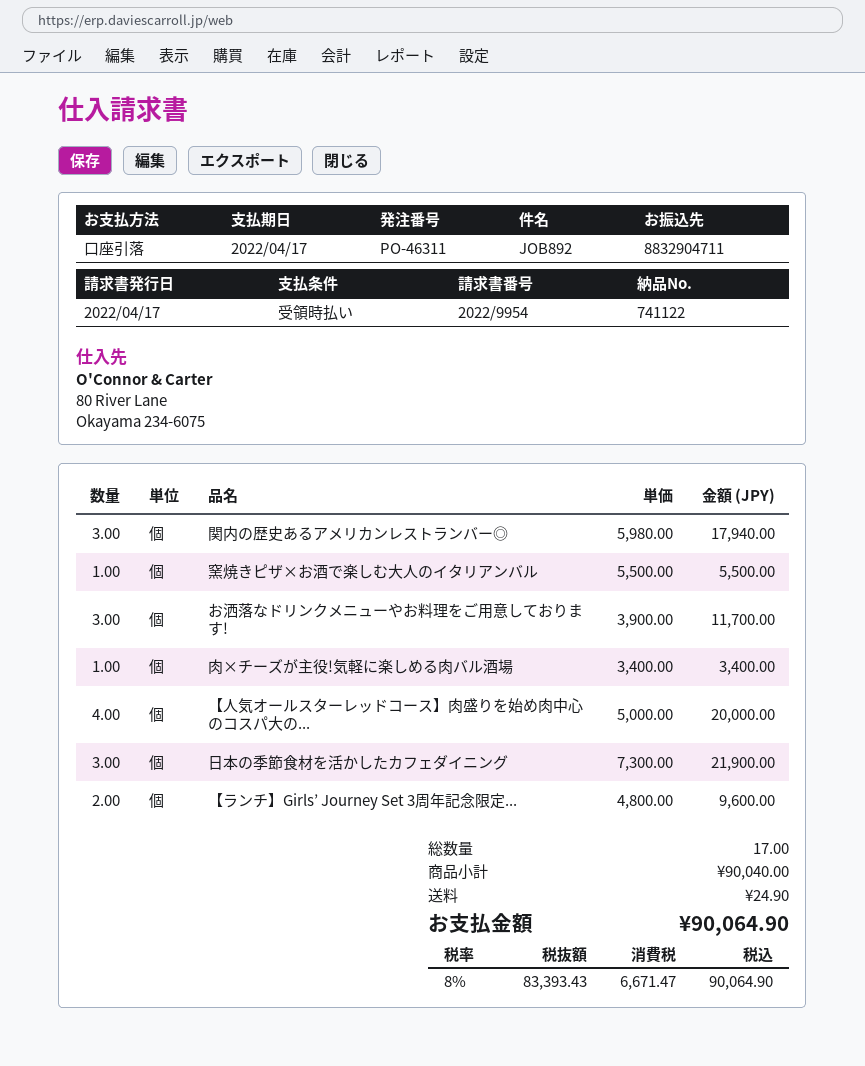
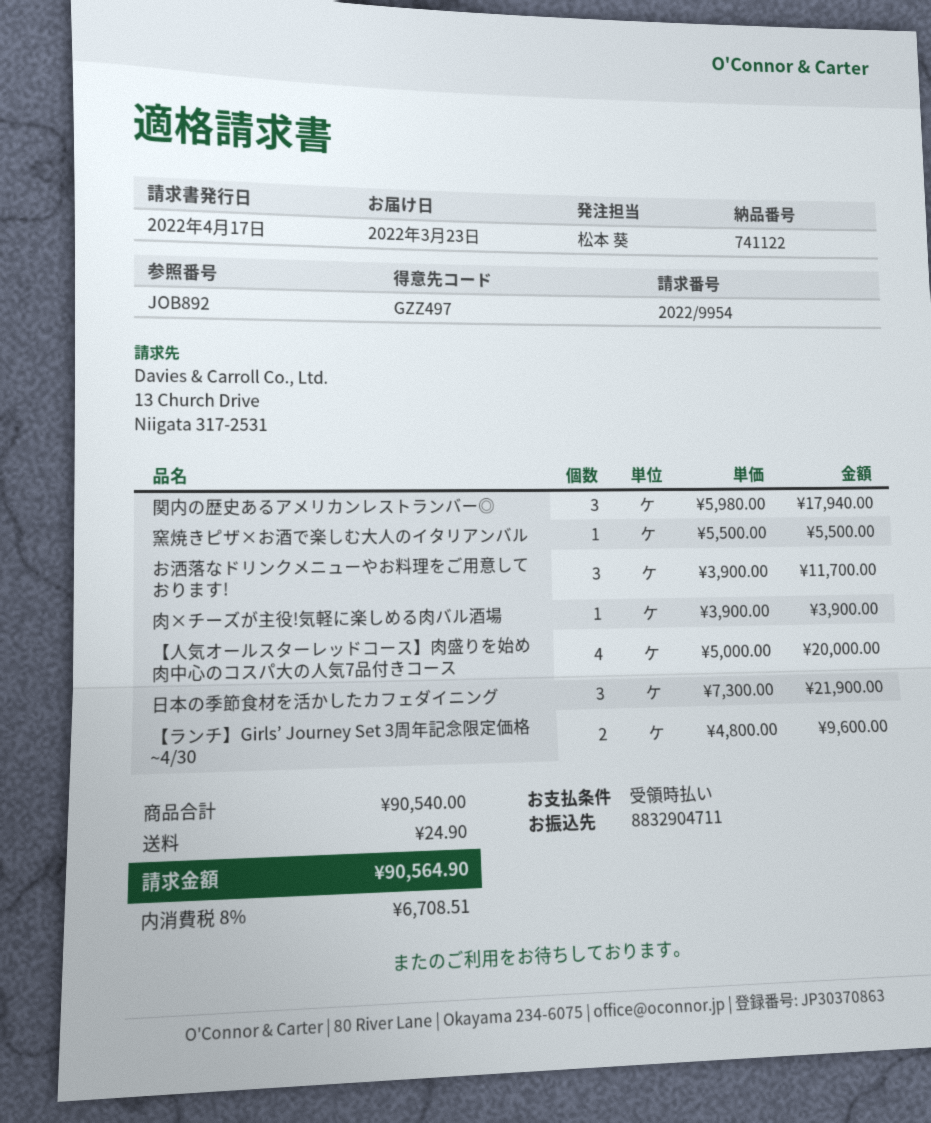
肉×チーズが主役!気軽に楽しめる肉バル酒場: 1 x 3400.00 = 3400.00 -> 1 x 3900.00 = 3900.00
subtotal: 90040.00 -> 90540.00
tax: 8% = 6671.47 -> 8% = 6708.51
total: 90064.90 -> 90564.90

